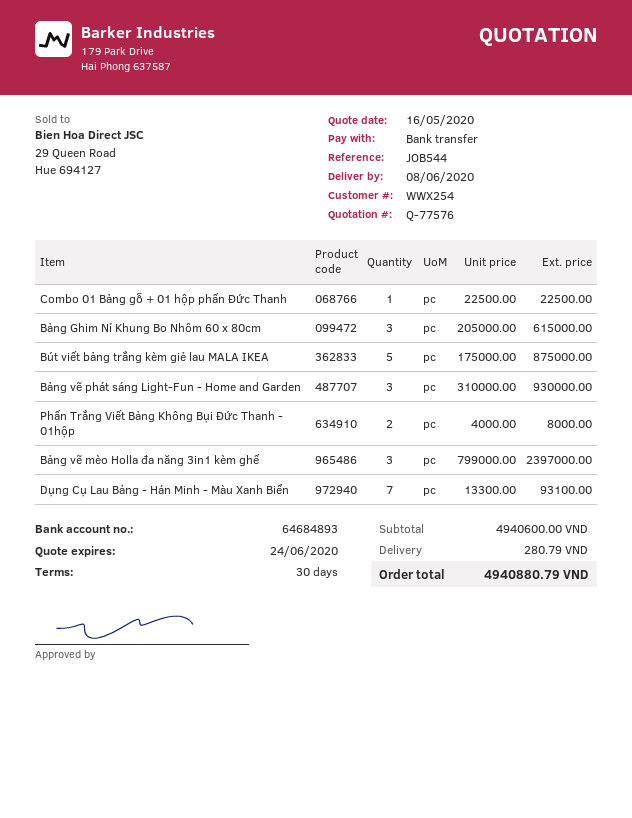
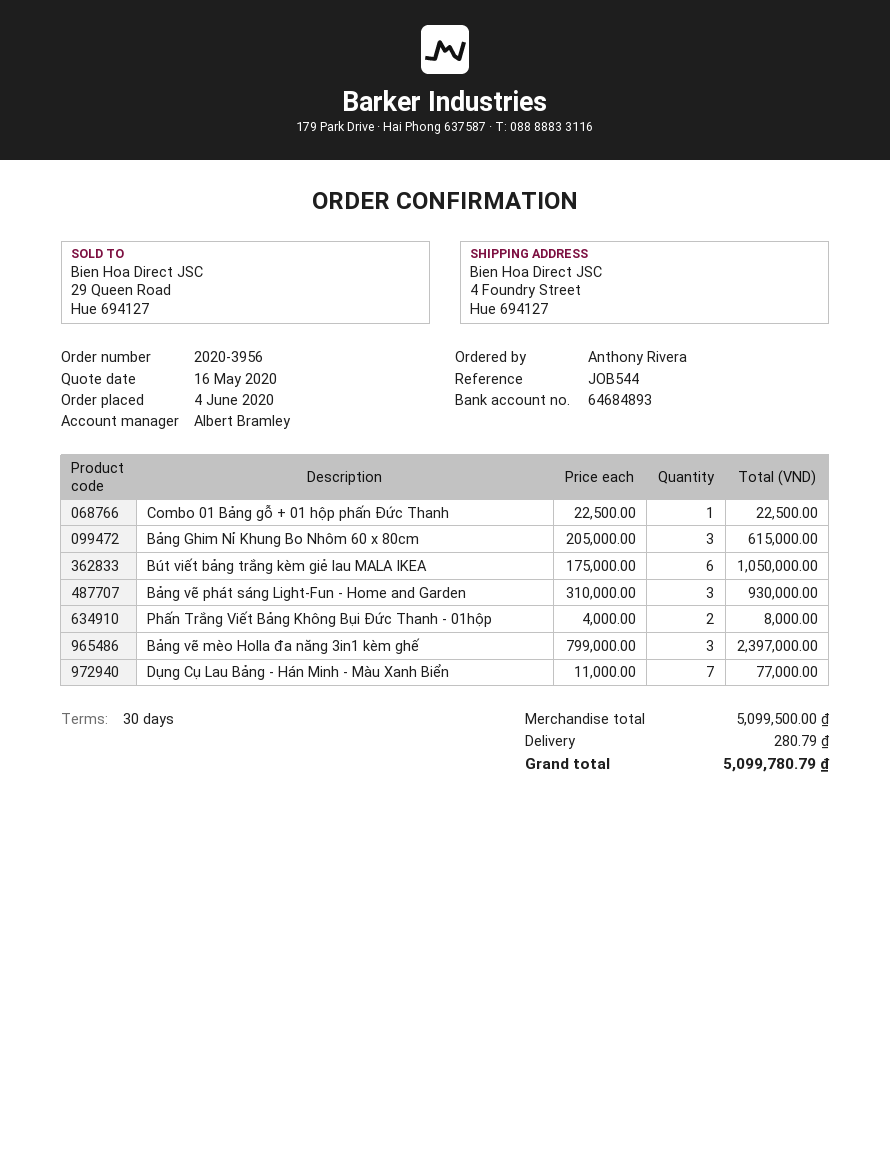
Bút viết bảng trắng kèm giẻ lau MALA IKEA: 5 x 175000.00 = 875000.00 -> 6 x 175000.00 = 1050000.00
Dụng Cụ Lau Bảng - Hán Minh - Màu Xanh Biển: 7 x 13300.00 = 93100.00 -> 7 x 11000.00 = 77000.00
subtotal: 4940600.00 -> 5099500.00
total: 4940880.79 -> 5099780.79

